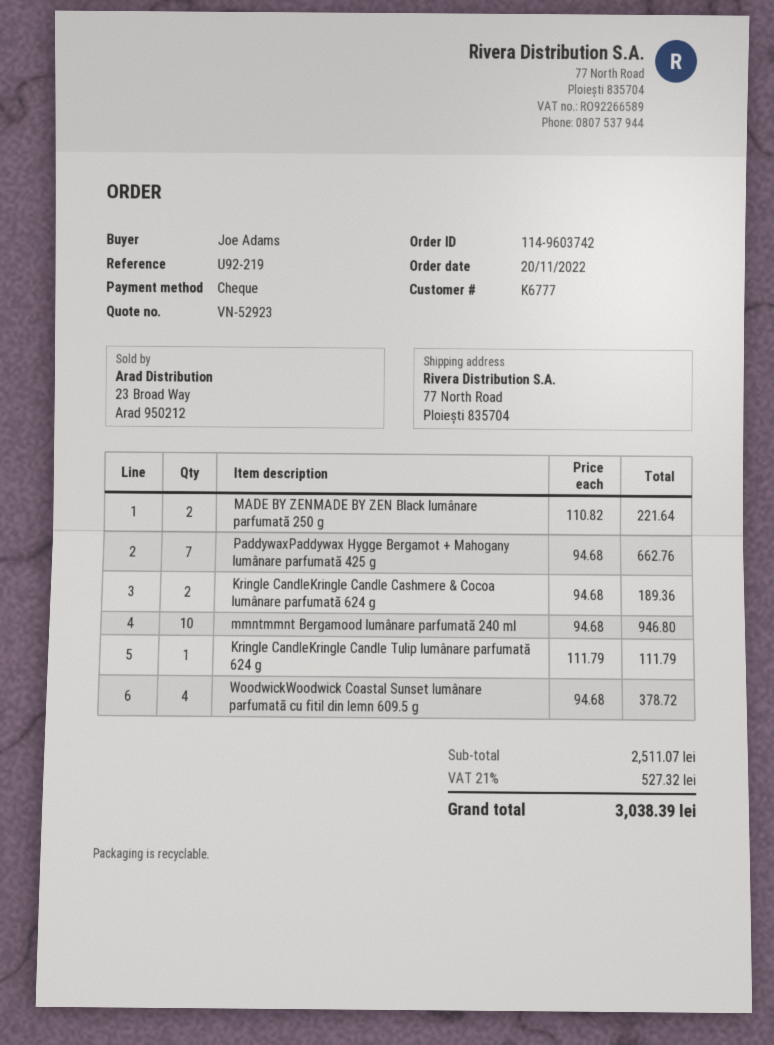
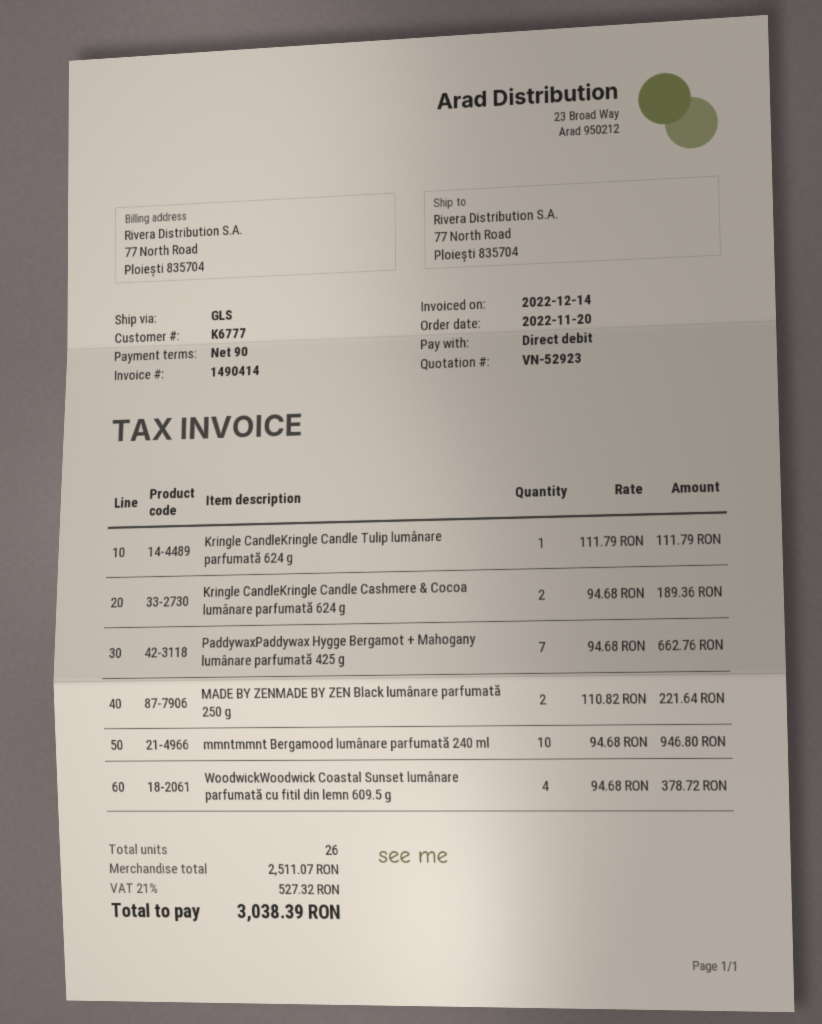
payment method: cheque -> direct debit

